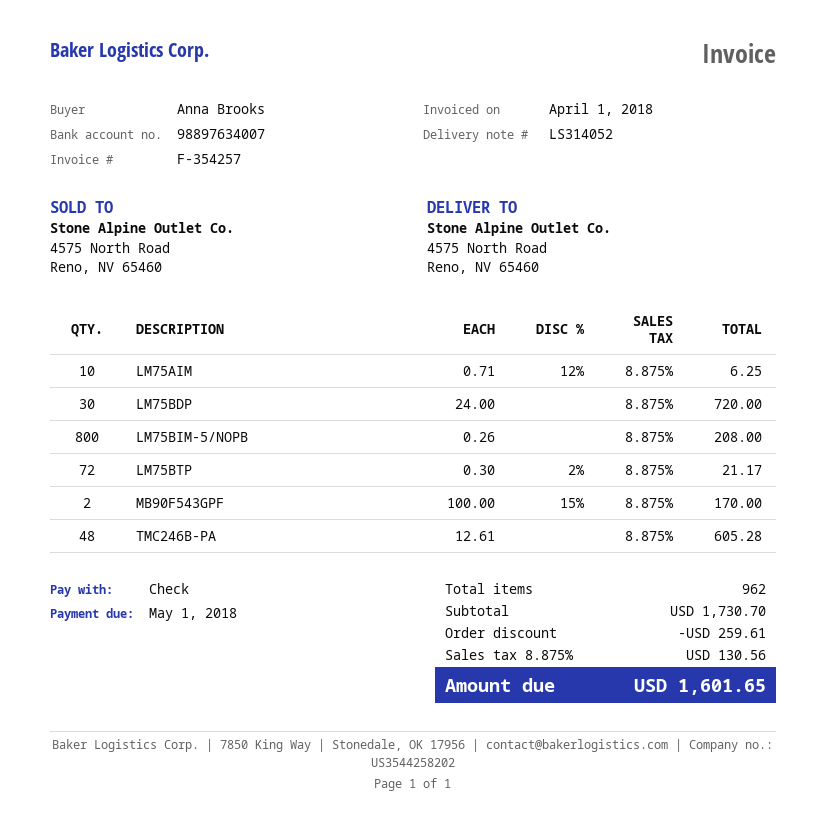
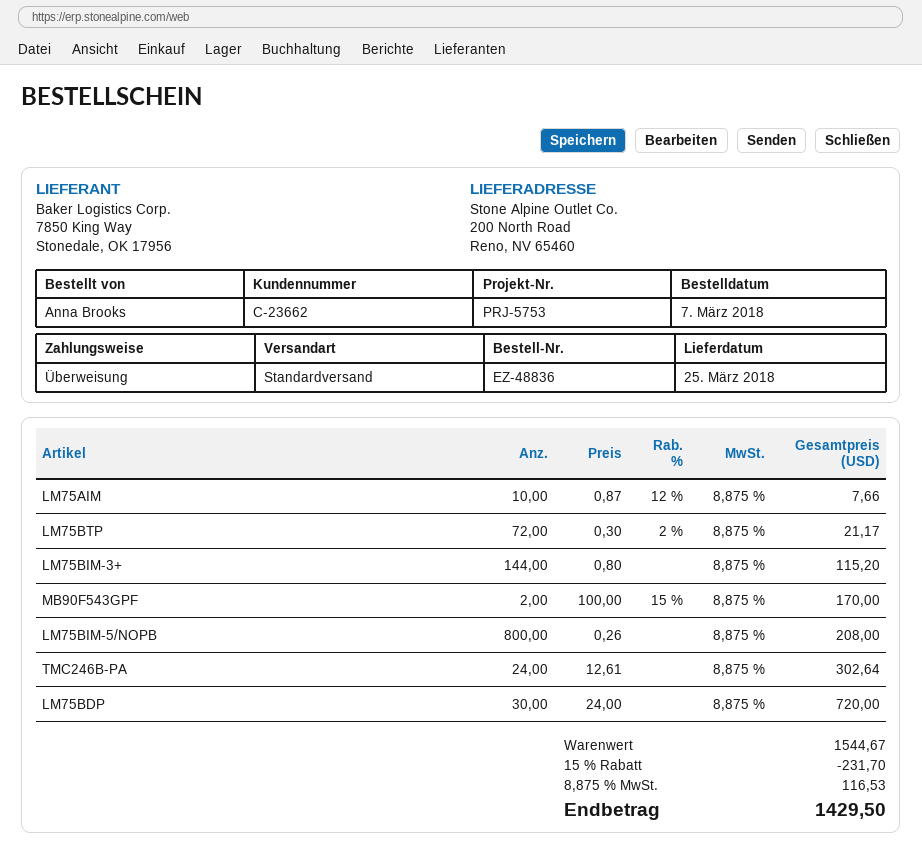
payment method: cheque -> bank transfer
ship to: 4575 North Road, Reno, NV 65460 -> 200 North Road, Reno, NV 65460
LM75AIM: 10 x 0.71 - 12% = 6.25 -> 10 x 0.87 - 12% = 7.66
TMC246B-PA: 48 x 12.61 = 605.28 -> 24 x 12.61 = 302.64
LM75BIM-3+: none -> 144 x 0.80 = 115.20
subtotal: 1730.70 -> 1544.67
discount: 259.61 -> 231.70
tax: 8.875% = 130.56 -> 8.875% = 116.53
total: 1601.65 -> 1429.50

